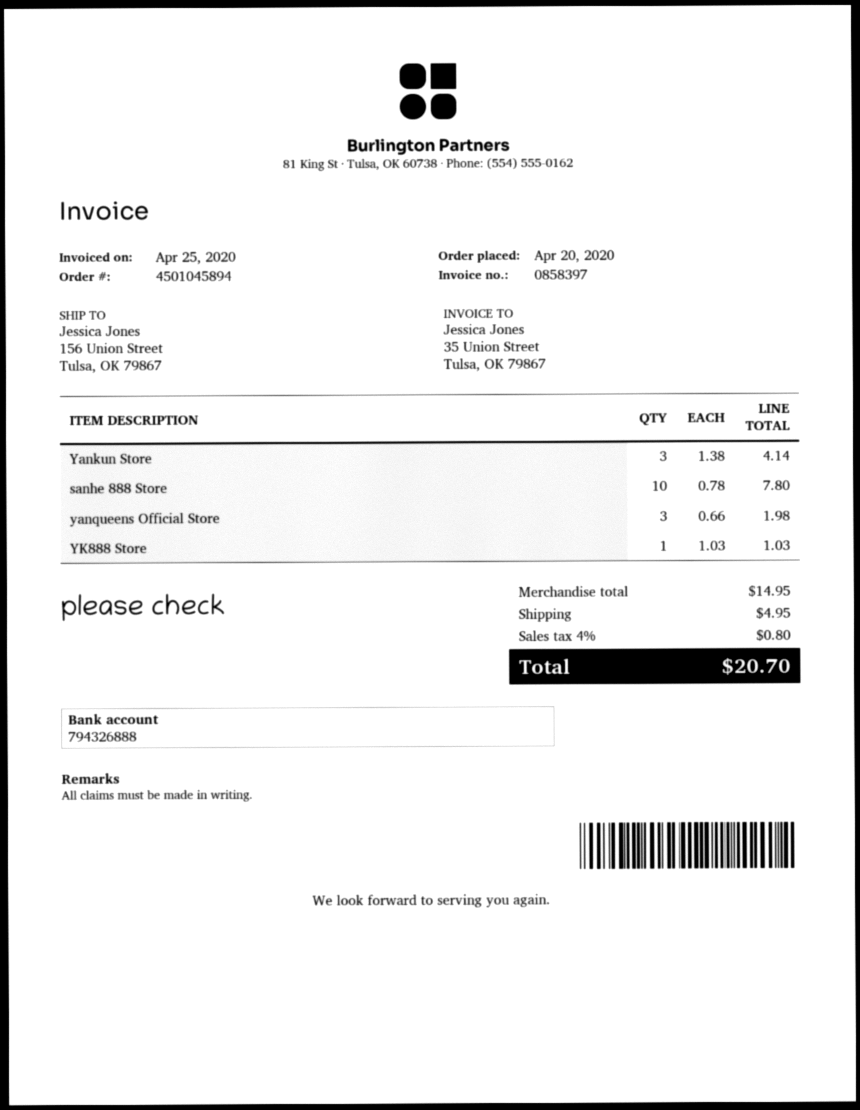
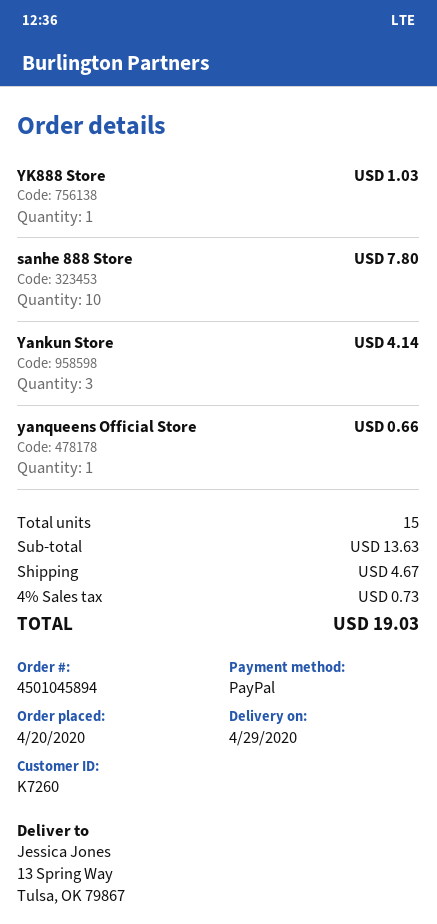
ship to: 156 Union Street, Tulsa, OK 79867 -> 13 Spring Way, Tulsa, OK 79867
yanqueens Official Store: 3 for 1.98 -> 1 for 0.66
subtotal: 14.95 -> 13.63
shipping: 4.95 -> 4.67
tax: 4% = 0.80 -> 4% = 0.73
total: 20.70 -> 19.03

